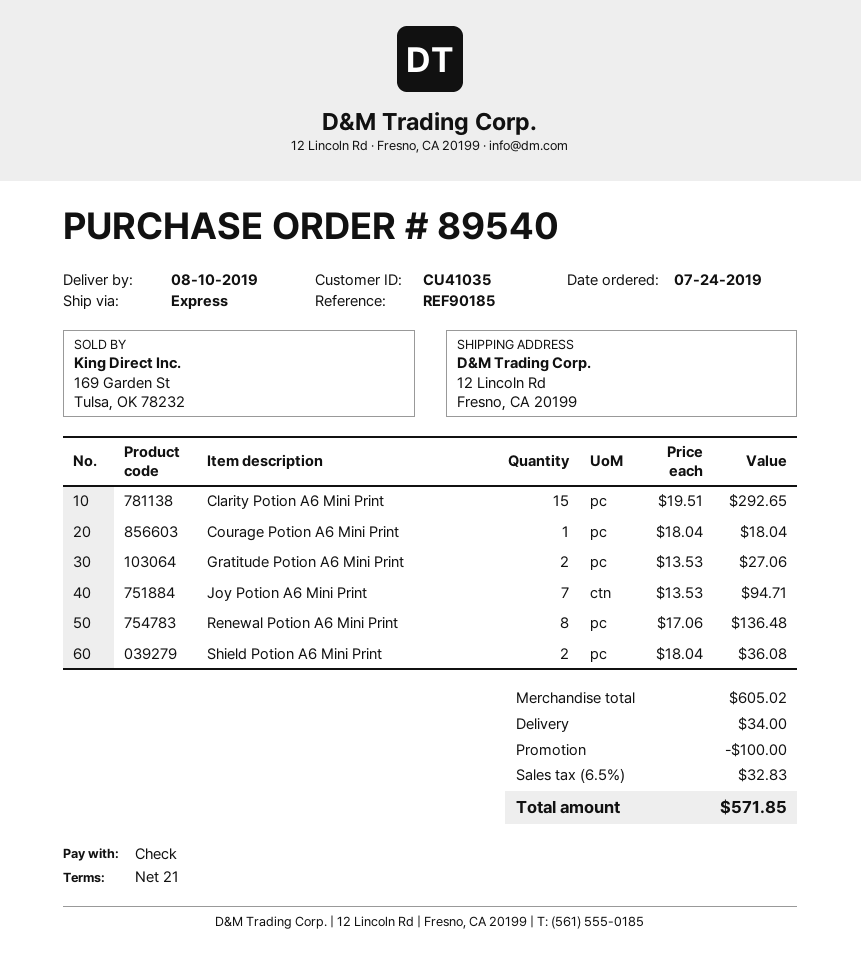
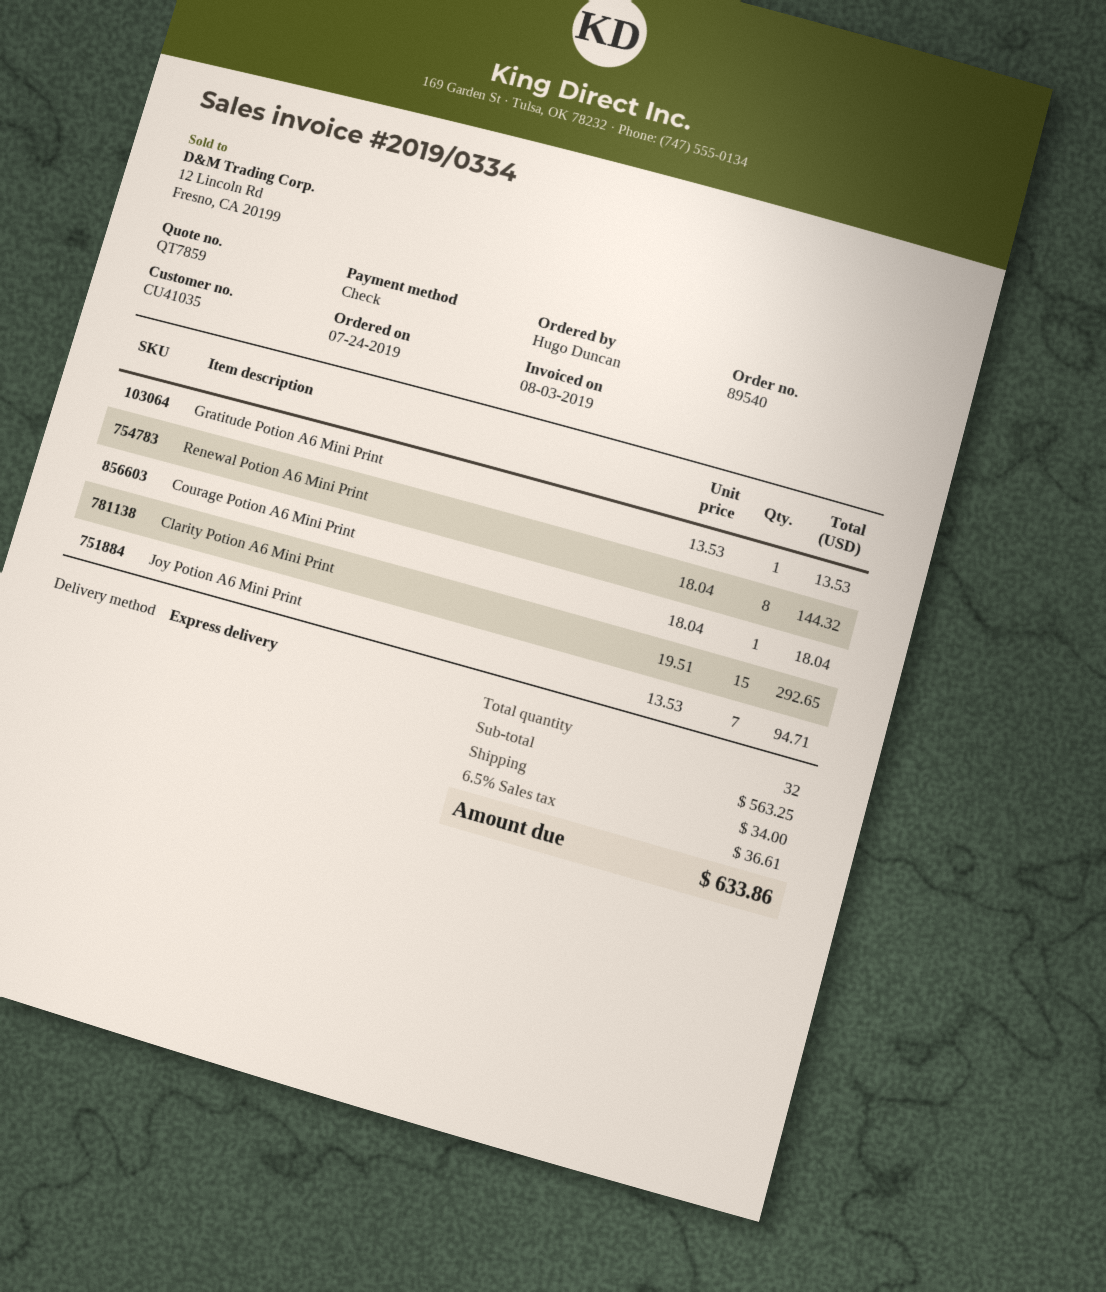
Gratitude Potion A6 Mini Print: 2 x 13.53 = 27.06 -> 1 x 13.53 = 13.53
Renewal Potion A6 Mini Print: 8 x 17.06 = 136.48 -> 8 x 18.04 = 144.32
Shield Potion A6 Mini Print: 2 x 18.04 = 36.08 -> none
subtotal: 605.02 -> 563.25
discount: 100.00 -> none
tax: 6.5% = 32.83 -> 6.5% = 36.61
total: 571.85 -> 633.86

